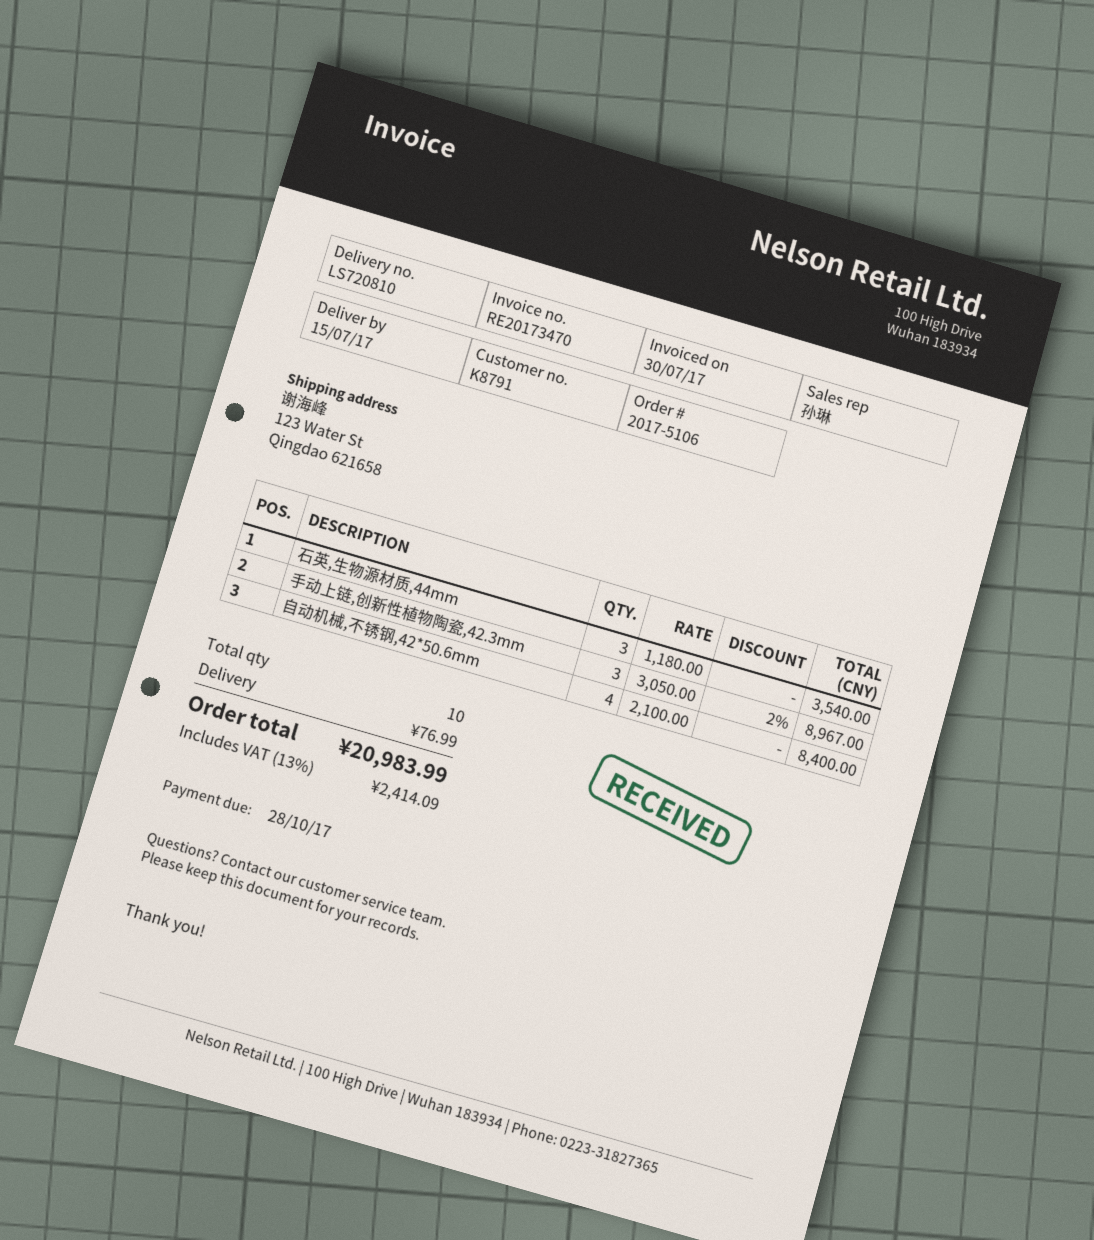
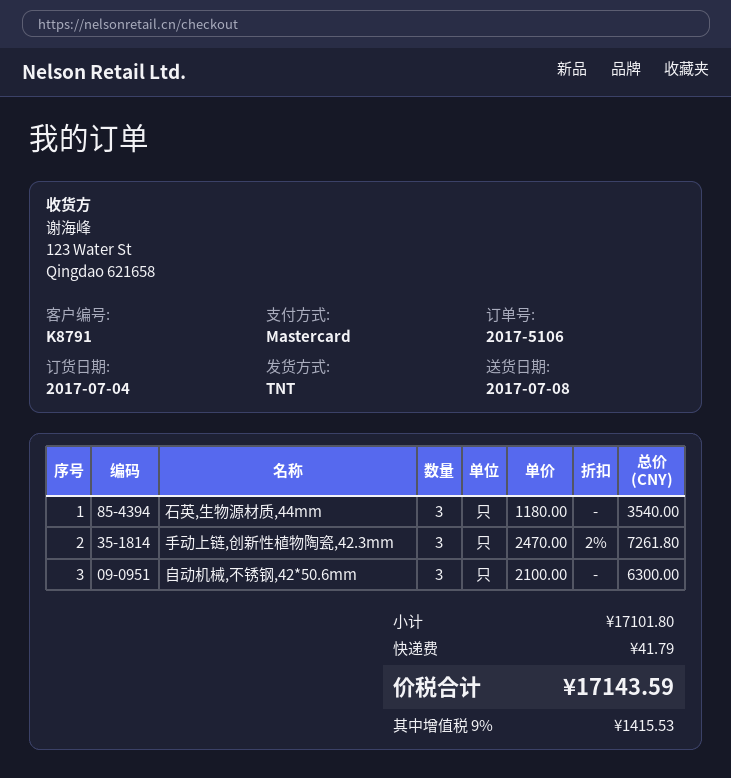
delivery date: 2017-07-15 -> 2017-07-08
手动上链,创新性植物陶瓷,42.3mm: 3 x 3050.00 - 2% = 8967.00 -> 3 x 2470.00 - 2% = 7261.80
自动机械,不锈钢,42*50.6mm: 4 x 2100.00 = 8400.00 -> 3 x 2100.00 = 6300.00
shipping: 76.99 -> 41.79
tax: 13% = 2414.09 -> 9% = 1415.53
total: 20983.99 -> 17143.59

